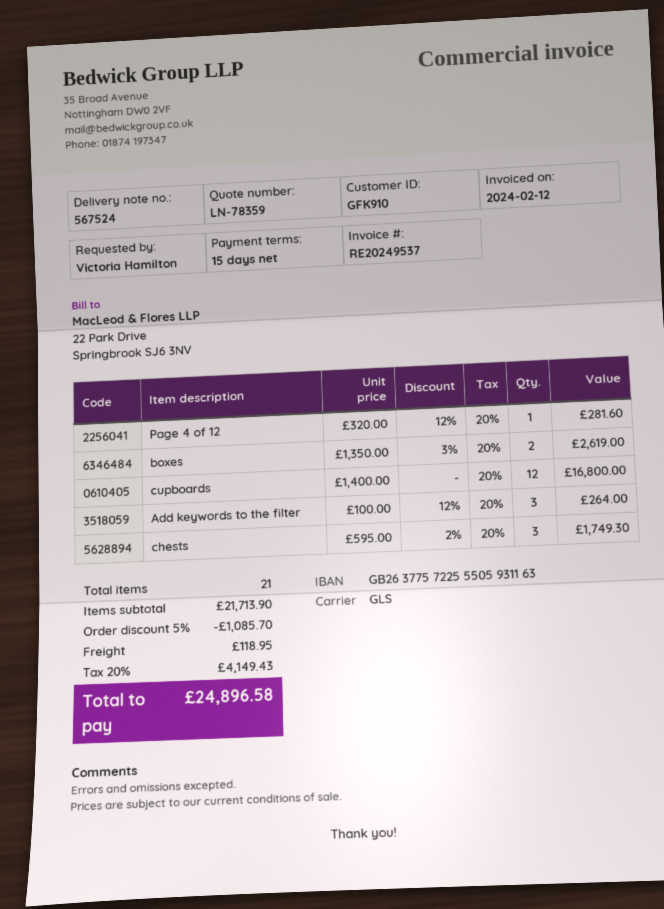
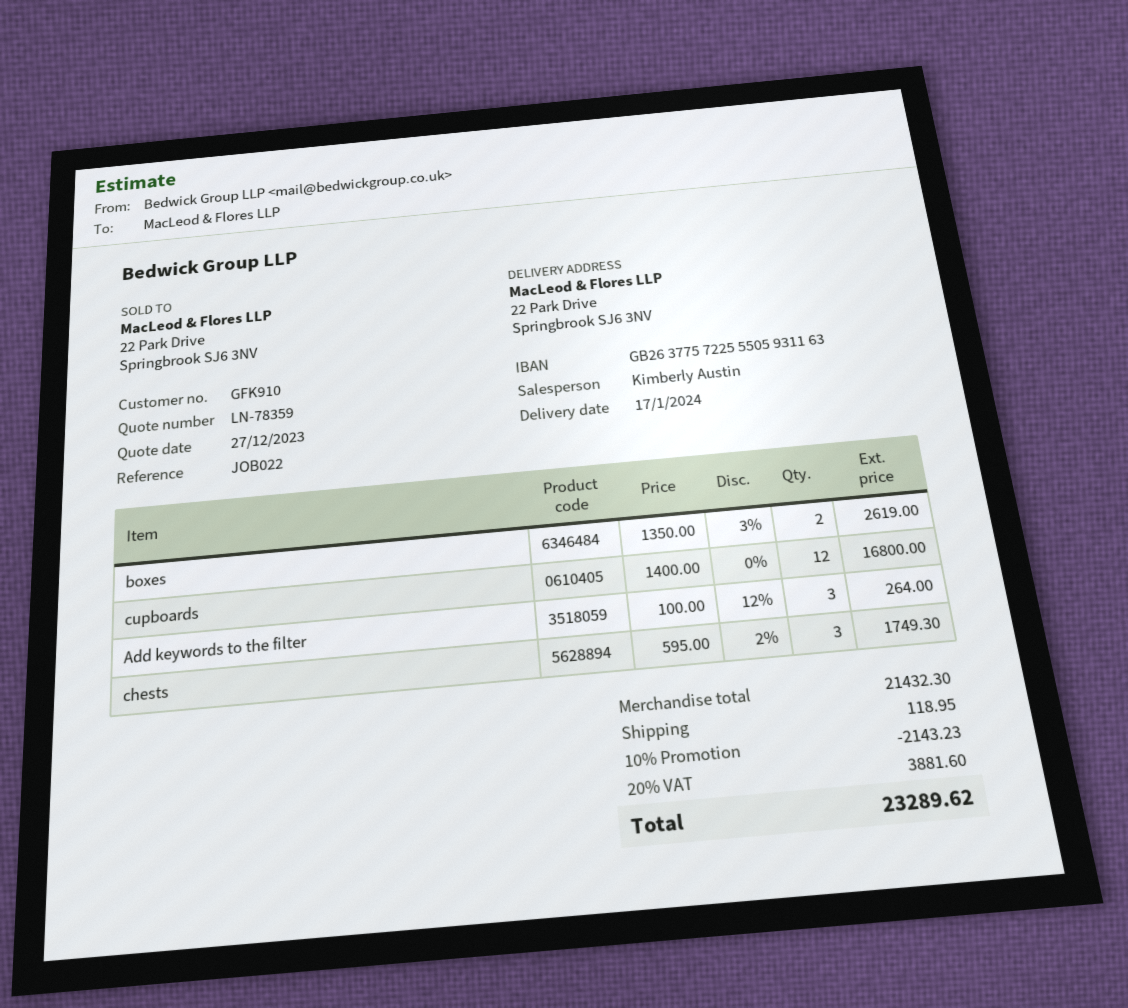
Page 4 of 12: 1 x 320.00 - 12% = 281.60 -> none
subtotal: 21713.90 -> 21432.30
discount: 5% = 1085.70 -> 10% = 2143.23
tax: 20% = 4149.43 -> 20% = 3881.60
total: 24896.58 -> 23289.62

